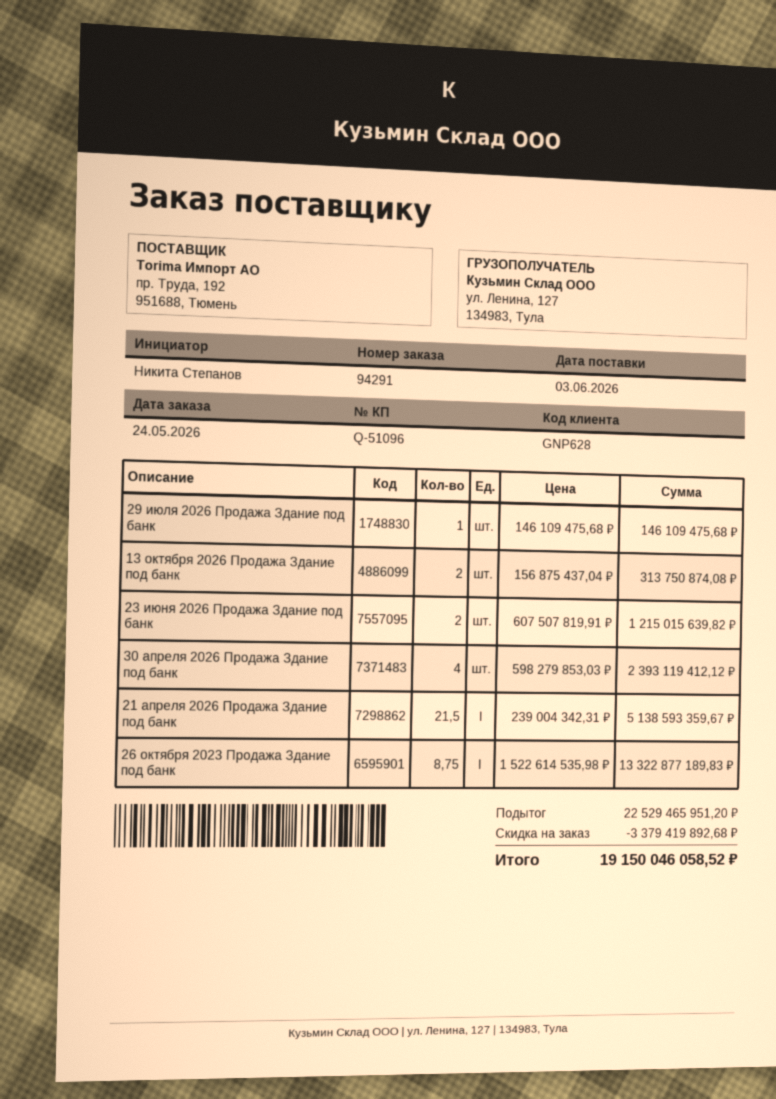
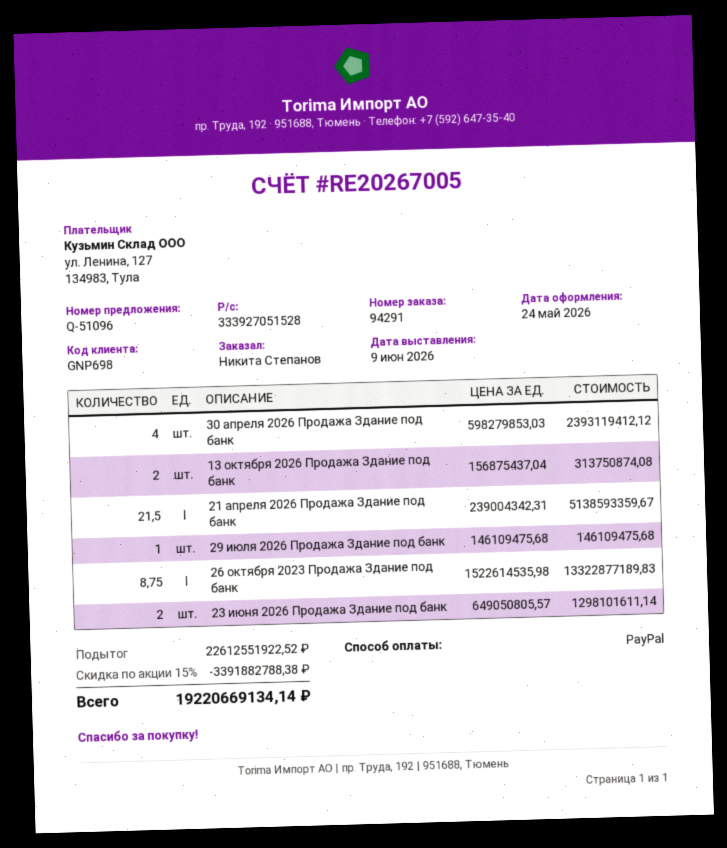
customer number: GNP628 -> GNP698
23 июня 2026 Продажа Здание под банк: 2 x 607507819.91 = 1215015639.82 -> 2 x 649050805.57 = 1298101611.14
subtotal: 22529465951.20 -> 22612551922.52
discount: 3379419892.68 -> 3391882788.38
total: 19150046058.52 -> 19220669134.14

